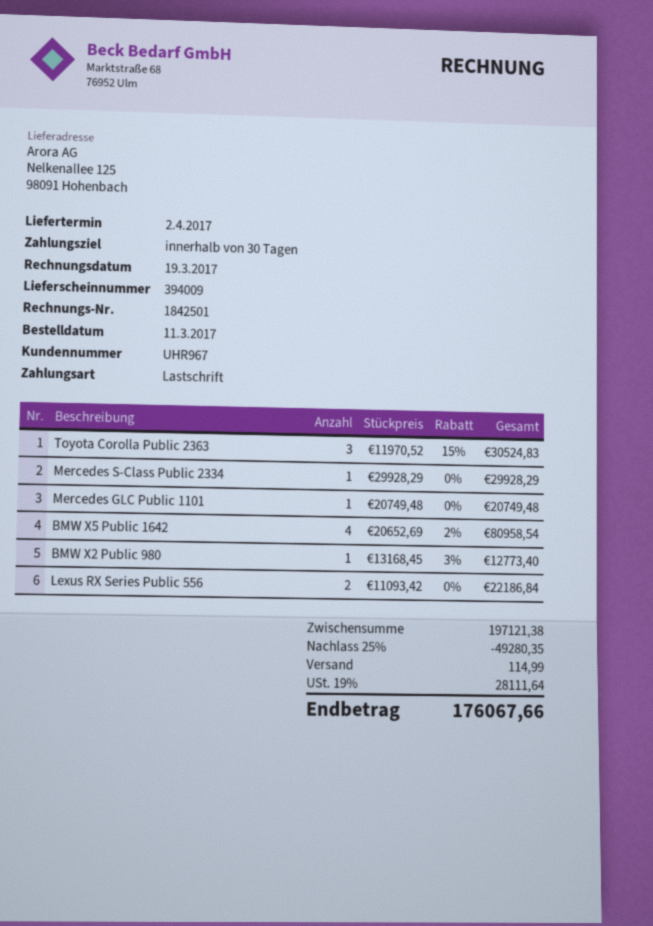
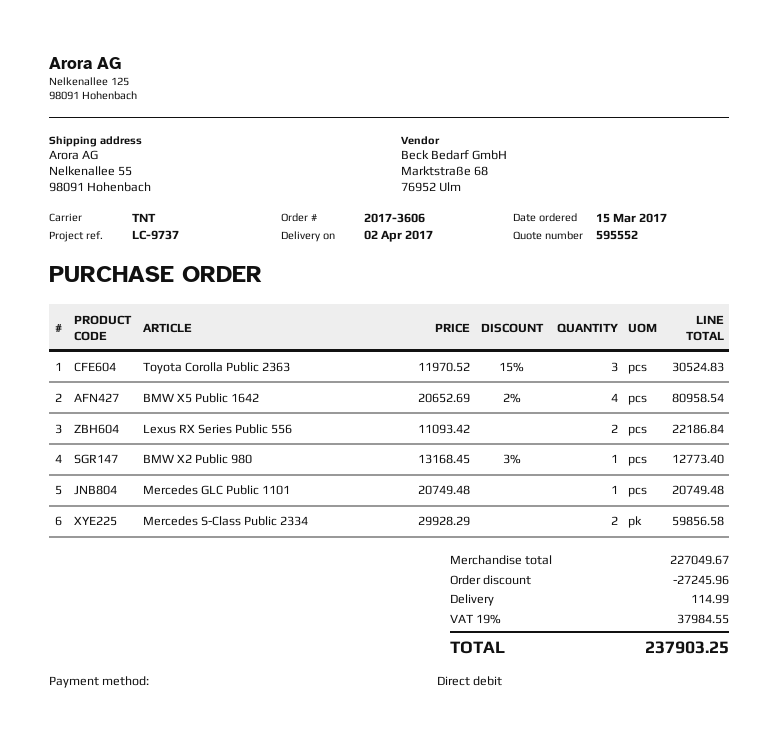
order date: 2017-03-11 -> 2017-03-15
ship to: Nelkenallee 125, 98091 Hohenbach -> Nelkenallee 55, 98091 Hohenbach
Mercedes S-Class Public 2334: 1 x 29928.29 = 29928.29 -> 2 x 29928.29 = 59856.58
subtotal: 197121.38 -> 227049.67
discount: 49280.35 -> 27245.96
tax: 19% = 28111.64 -> 19% = 37984.55
total: 176067.66 -> 237903.25

